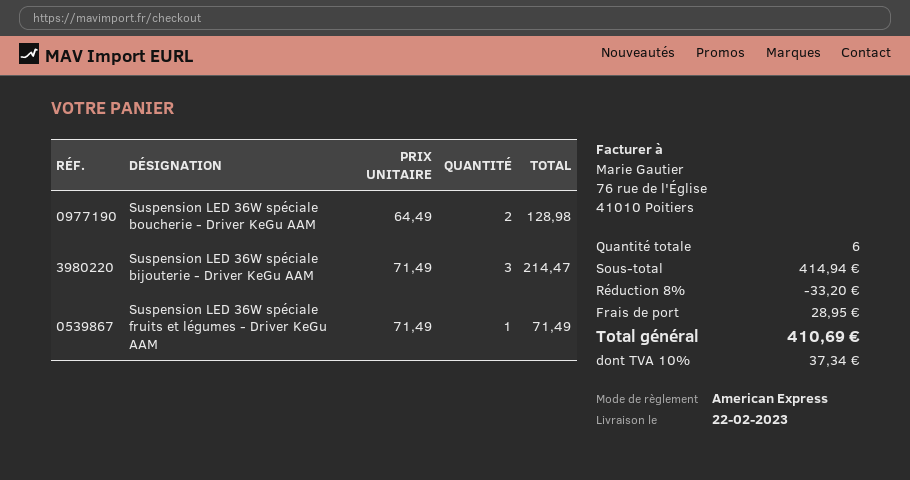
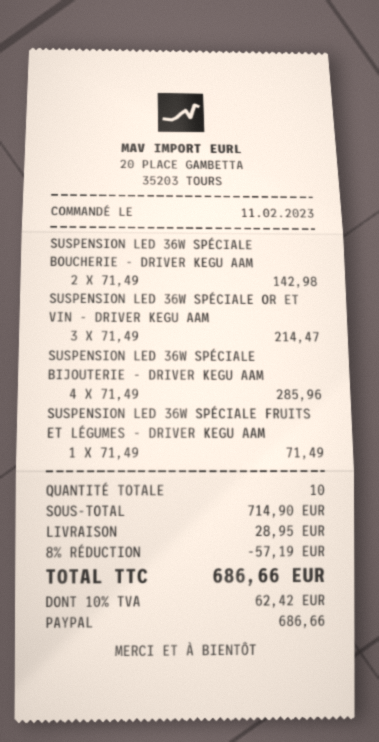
payment method: American Express -> PayPal
Suspension LED 36W spéciale boucherie - Driver KeGu AAM: 2 x 64.49 = 128.98 -> 2 x 71.49 = 142.98
Suspension LED 36W spéciale bijouterie - Driver KeGu AAM: 3 x 71.49 = 214.47 -> 4 x 71.49 = 285.96
SUSPENSION LED 36W SPÉCIALE OR ET VIN - DRIVER KEGU AAM: none -> 3 x 71.49 = 214.47
total quantity: 6 -> 10
subtotal: 414.94 -> 714.90
discount: 8% = 33.20 -> 8% = 57.19
tax: 10% = 37.34 -> 10% = 62.42
total: 410.69 -> 686.66

